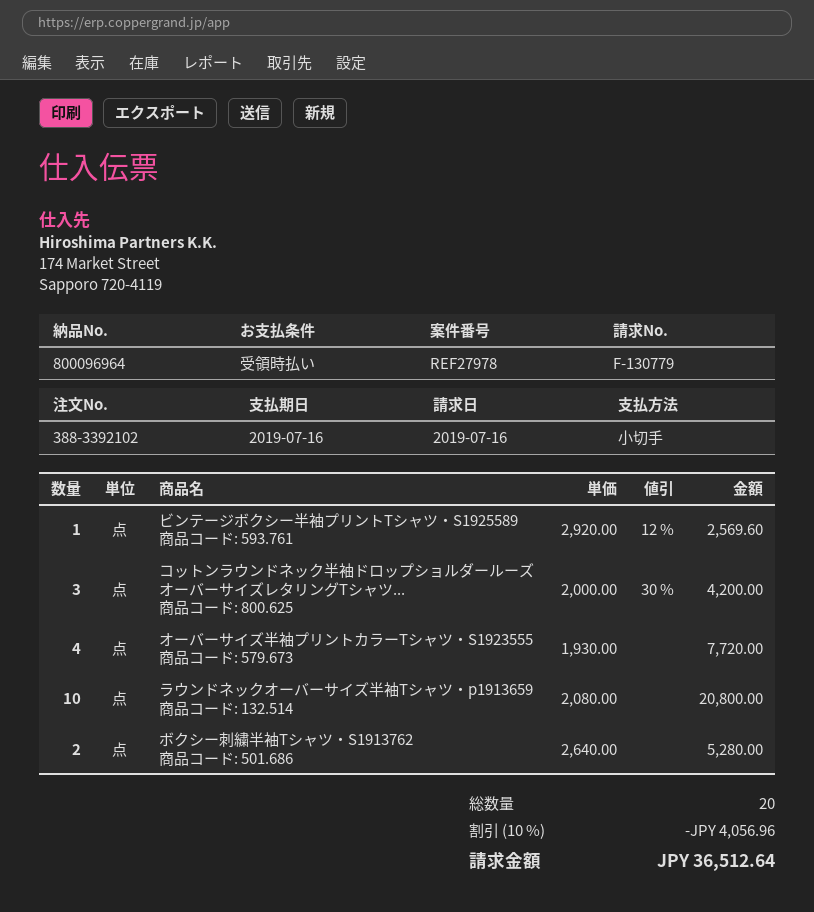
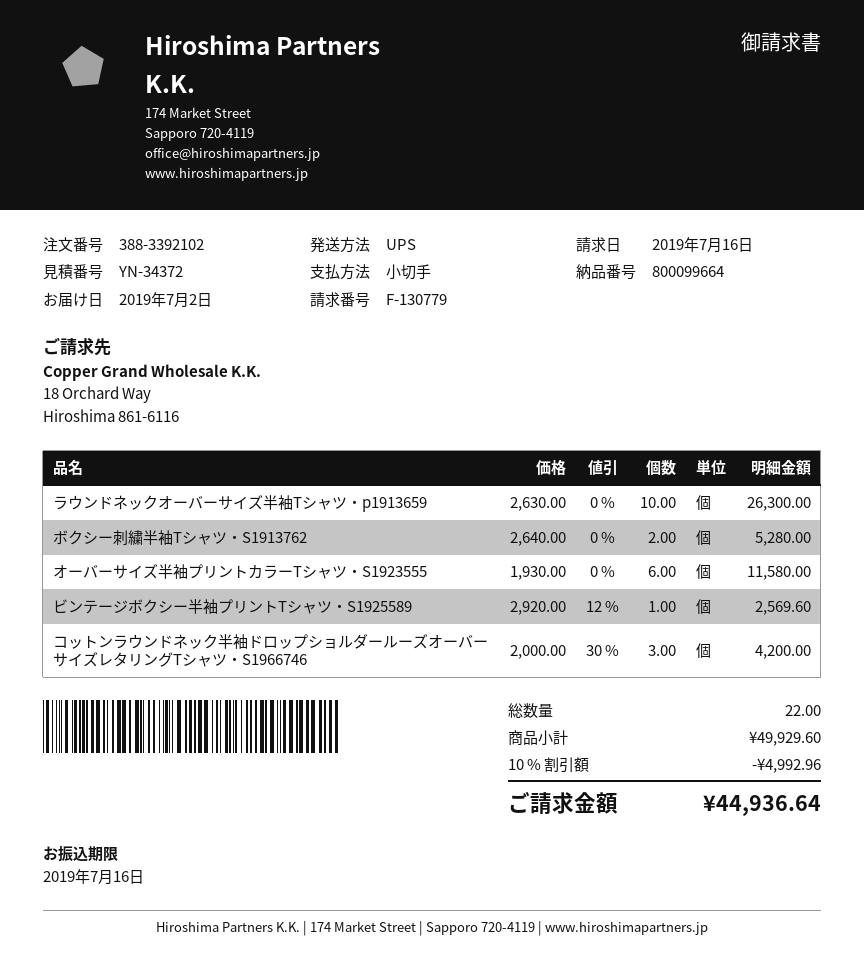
delivery note number: 800096964 -> 800099664
オーバーサイズ半袖プリントカラーTシャツ・S1923555: 4 x 1930.00 = 7720.00 -> 6 x 1930.00 = 11580.00
ラウンドネックオーバーサイズ半袖Tシャツ・p1913659: 10 x 2080.00 = 20800.00 -> 10 x 2630.00 = 26300.00
total quantity: 20 -> 22
discount: 10% = 4056.96 -> 10% = 4992.96
total: 36512.64 -> 44936.64

